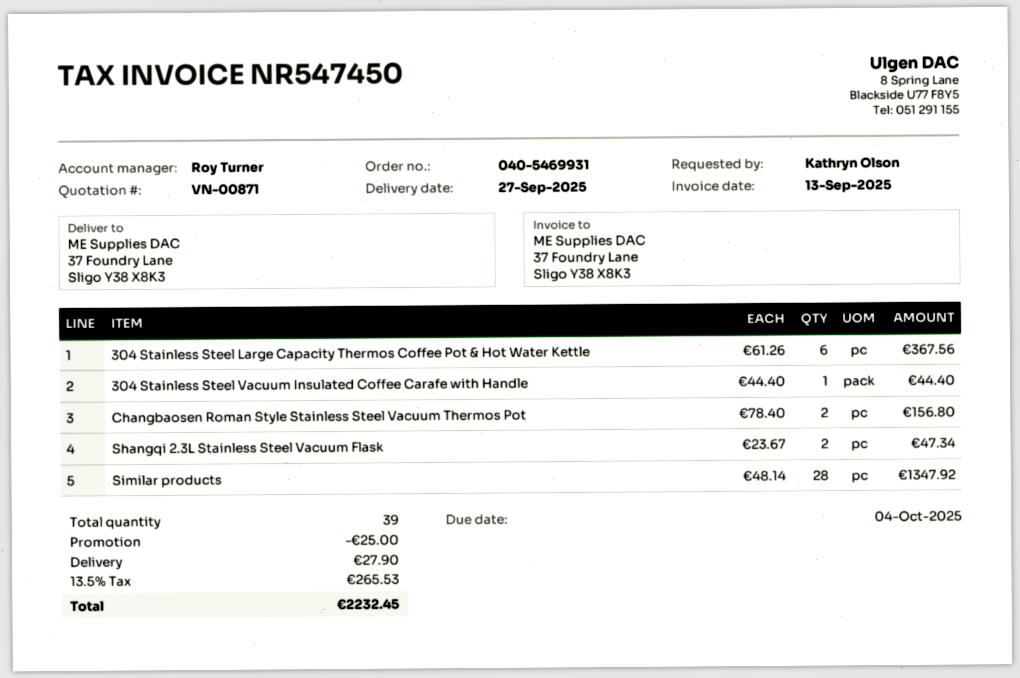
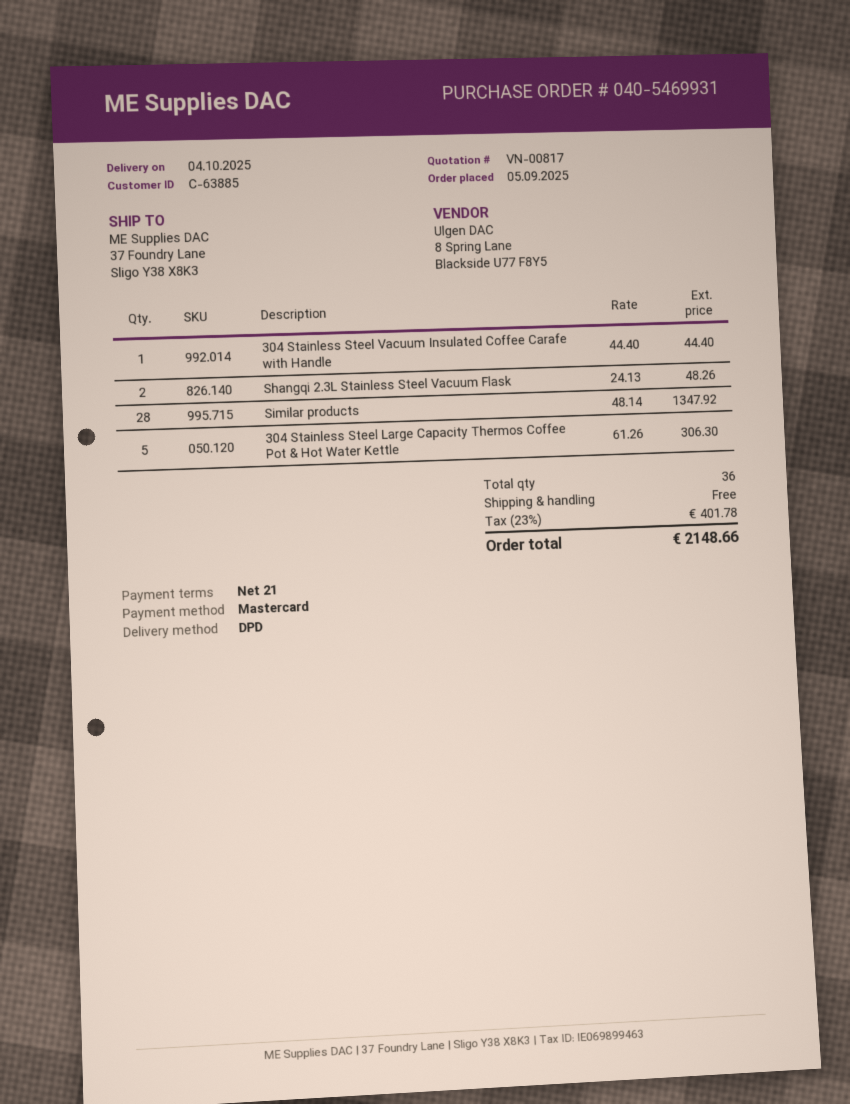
quote number: VN-00871 -> VN-00817
delivery date: 2025-09-27 -> 2025-10-04
304 Stainless Steel Large Capacity Thermos Coffee Pot & Hot Water Kettle: 6 x 61.26 = 367.56 -> 5 x 61.26 = 306.30
Changbaosen Roman Style Stainless Steel Vacuum Thermos Pot: 2 x 78.40 = 156.80 -> none
Shangqi 2.3L Stainless Steel Vacuum Flask: 2 x 23.67 = 47.34 -> 2 x 24.13 = 48.26
total quantity: 39 -> 36
discount: 25.00 -> none
shipping: 27.90 -> 0.00
tax: 13.5% = 265.53 -> 23% = 401.78
total: 2232.45 -> 2148.66

